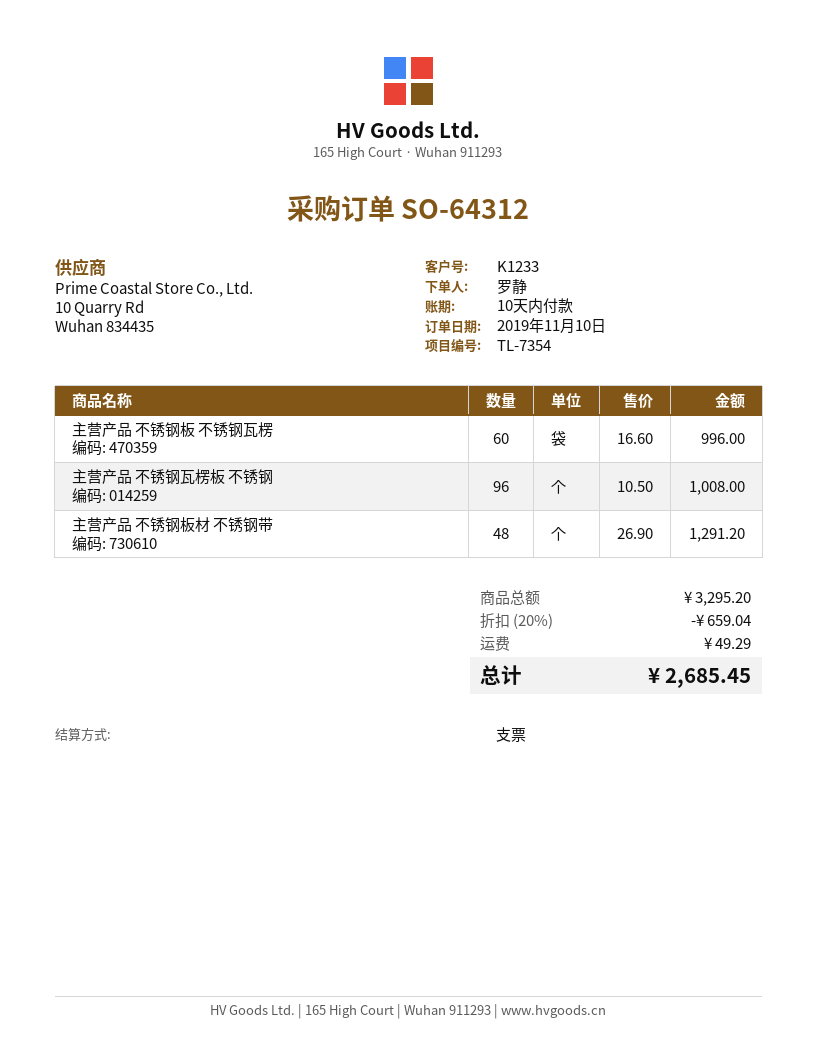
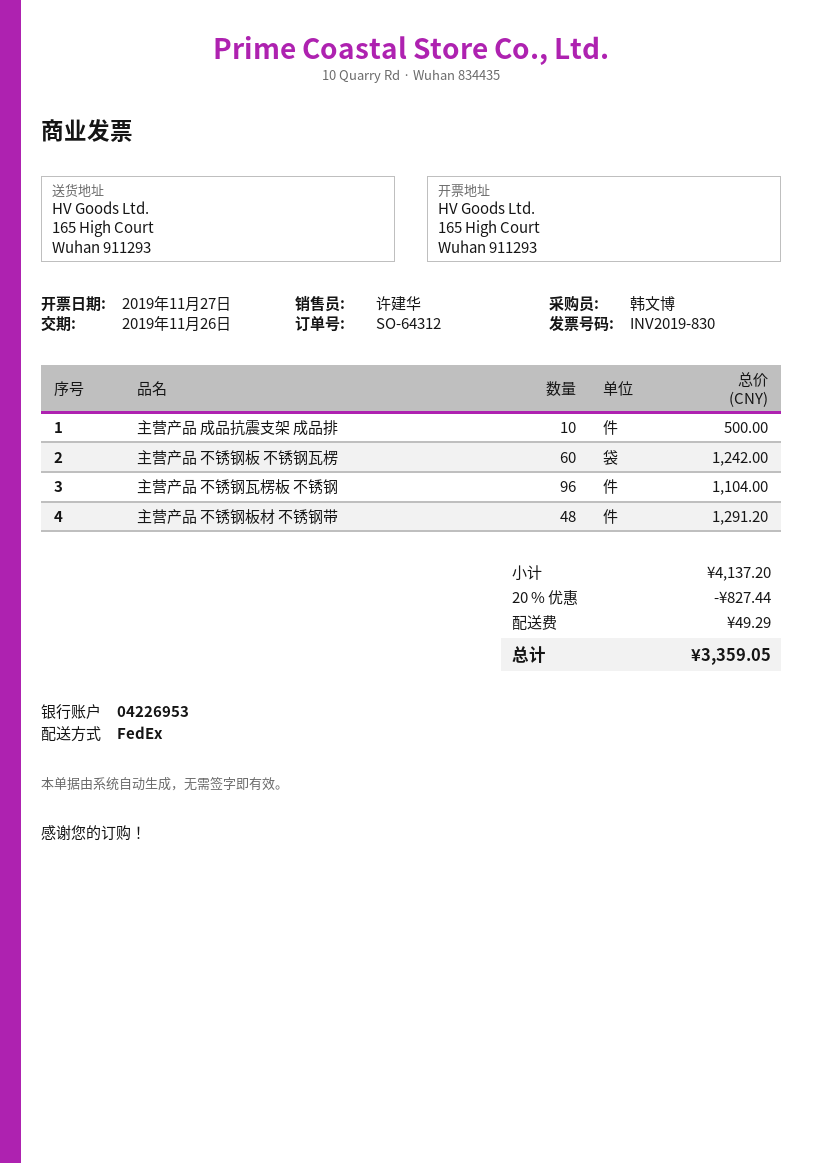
ordered by: 罗静 -> 韩文博
主营产品 不锈钢板 不锈钢瓦楞: 60 for 996.00 -> 60 for 1242.00
主营产品 不锈钢瓦楞板 不锈钢: 96 for 1008.00 -> 96 for 1104.00
主营产品 成品抗震支架 成品排: none -> 10 for 500.00
subtotal: 3295.20 -> 4137.20
discount: 20% = 659.04 -> 20% = 827.44
total: 2685.45 -> 3359.05

